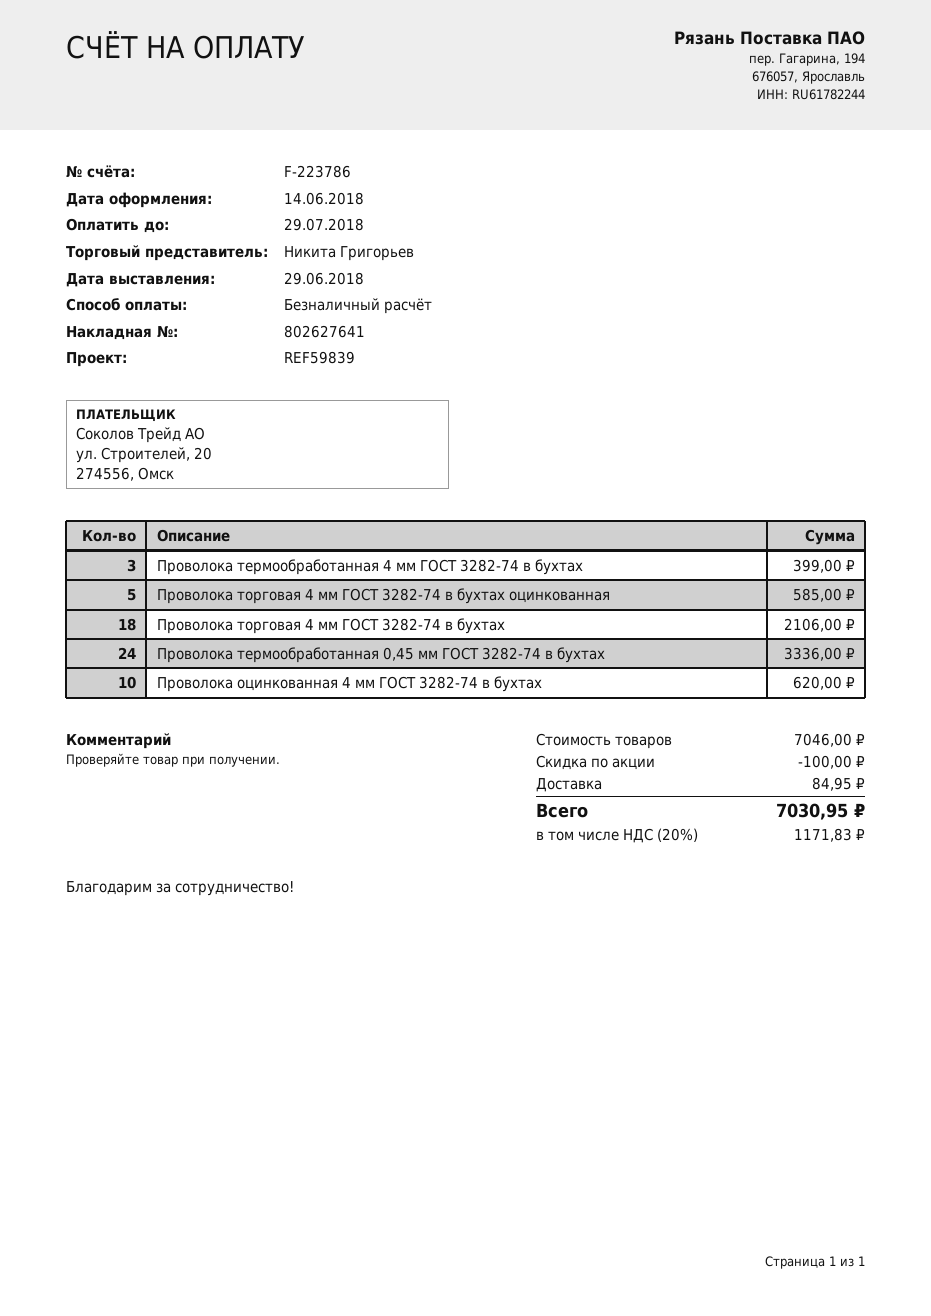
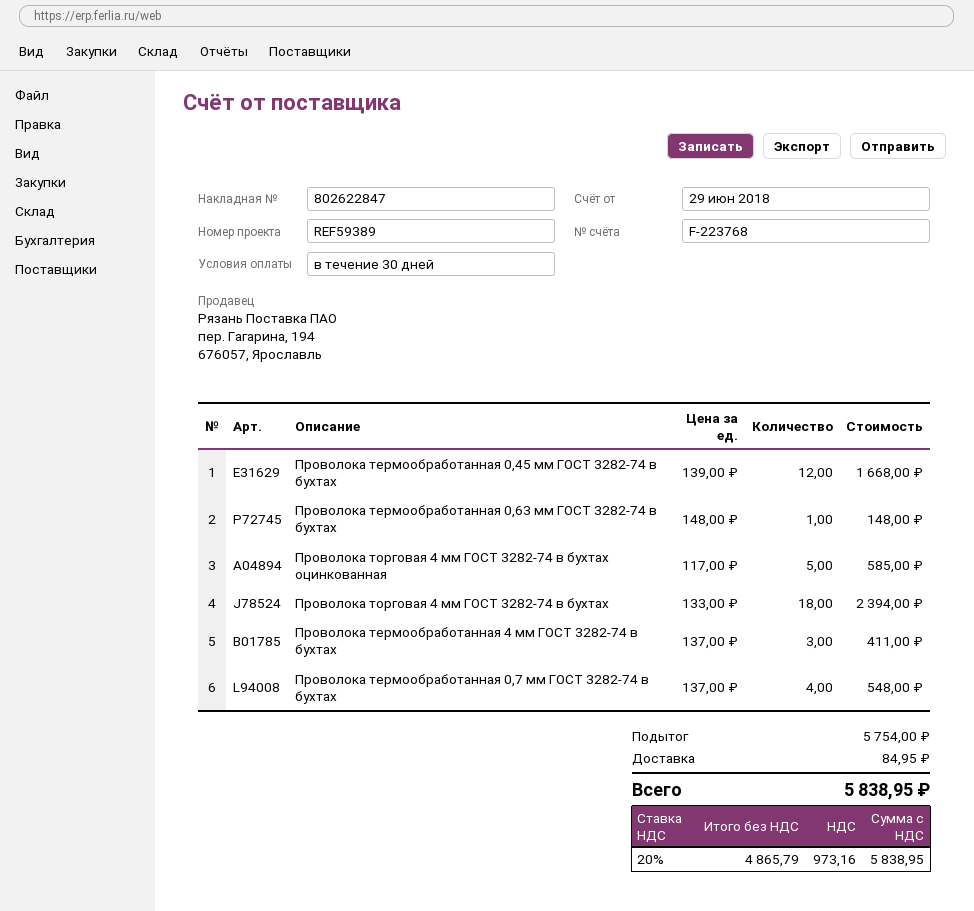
delivery note number: 802627641 -> 802622847
invoice number: F-223786 -> F-223768
reference: REF59839 -> REF59389
Проволока термообработанная 4 мм ГОСТ 3282-74 в бухтах: 3 for 399.00 -> 3 for 411.00
Проволока торговая 4 мм ГОСТ 3282-74 в бухтах: 18 for 2106.00 -> 18 for 2394.00
Проволока термообработанная 0,45 мм ГОСТ 3282-74 в бухтах: 24 for 3336.00 -> 12 for 1668.00
Проволока оцинкованная 4 мм ГОСТ 3282-74 в бухтах: 10 for 620.00 -> none
Проволока термообработанная 0,63 мм ГОСТ 3282-74 в бухтах: none -> 1 for 148.00
Проволока термообработанная 0,7 мм ГОСТ 3282-74 в бухтах: none -> 4 for 548.00
subtotal: 7046.00 -> 5754.00
discount: 100.00 -> none
tax: 20% = 1171.83 -> 20% = 973.16
total: 7030.95 -> 5838.95

